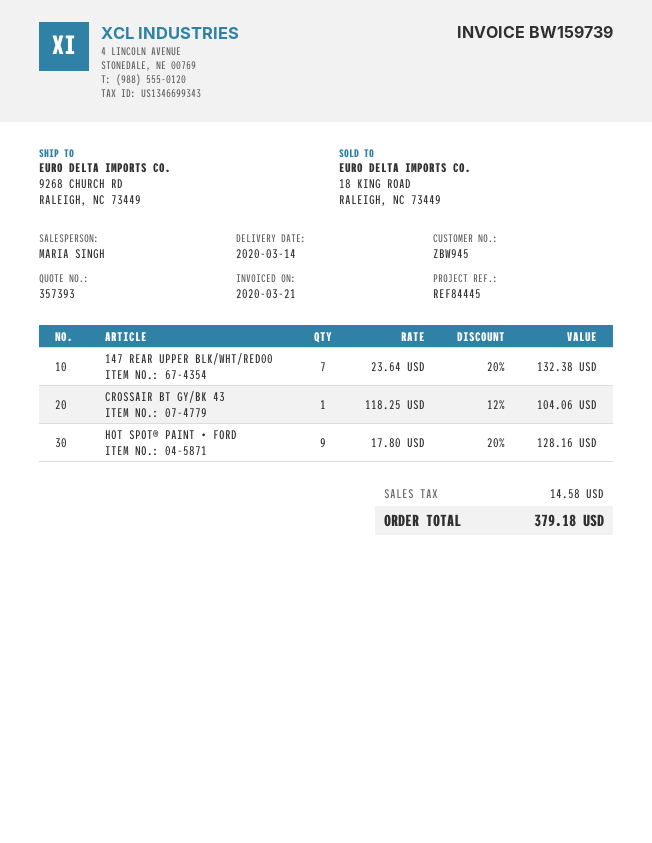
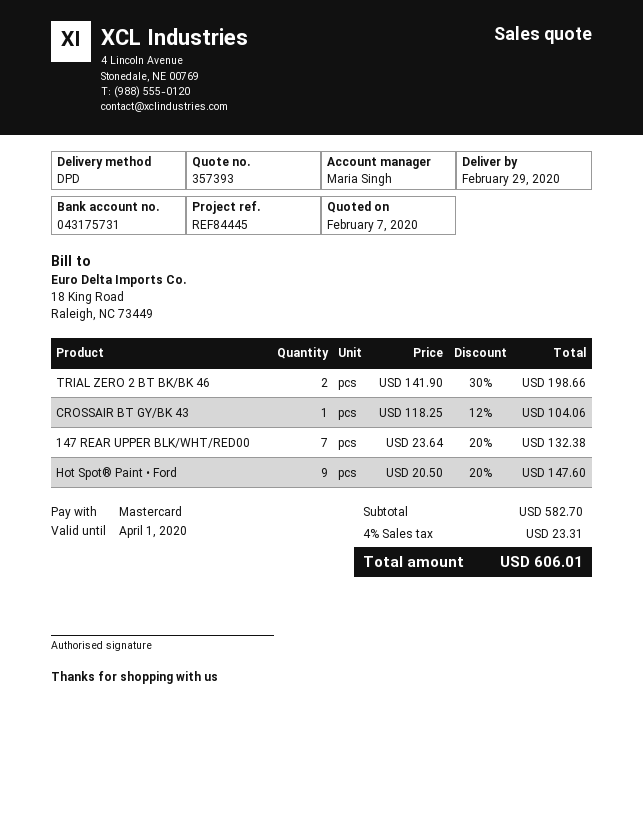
delivery date: 2020-03-14 -> 2020-02-29
HOT SPOT® PAINT • FORD: 9 x 17.80 - 20% = 128.16 -> 9 x 20.50 - 20% = 147.60
TRIAL ZERO 2 BT BK/BK 46: none -> 2 x 141.90 - 30% = 198.66
tax: 14.58 -> 23.31
total: 379.18 -> 606.01

